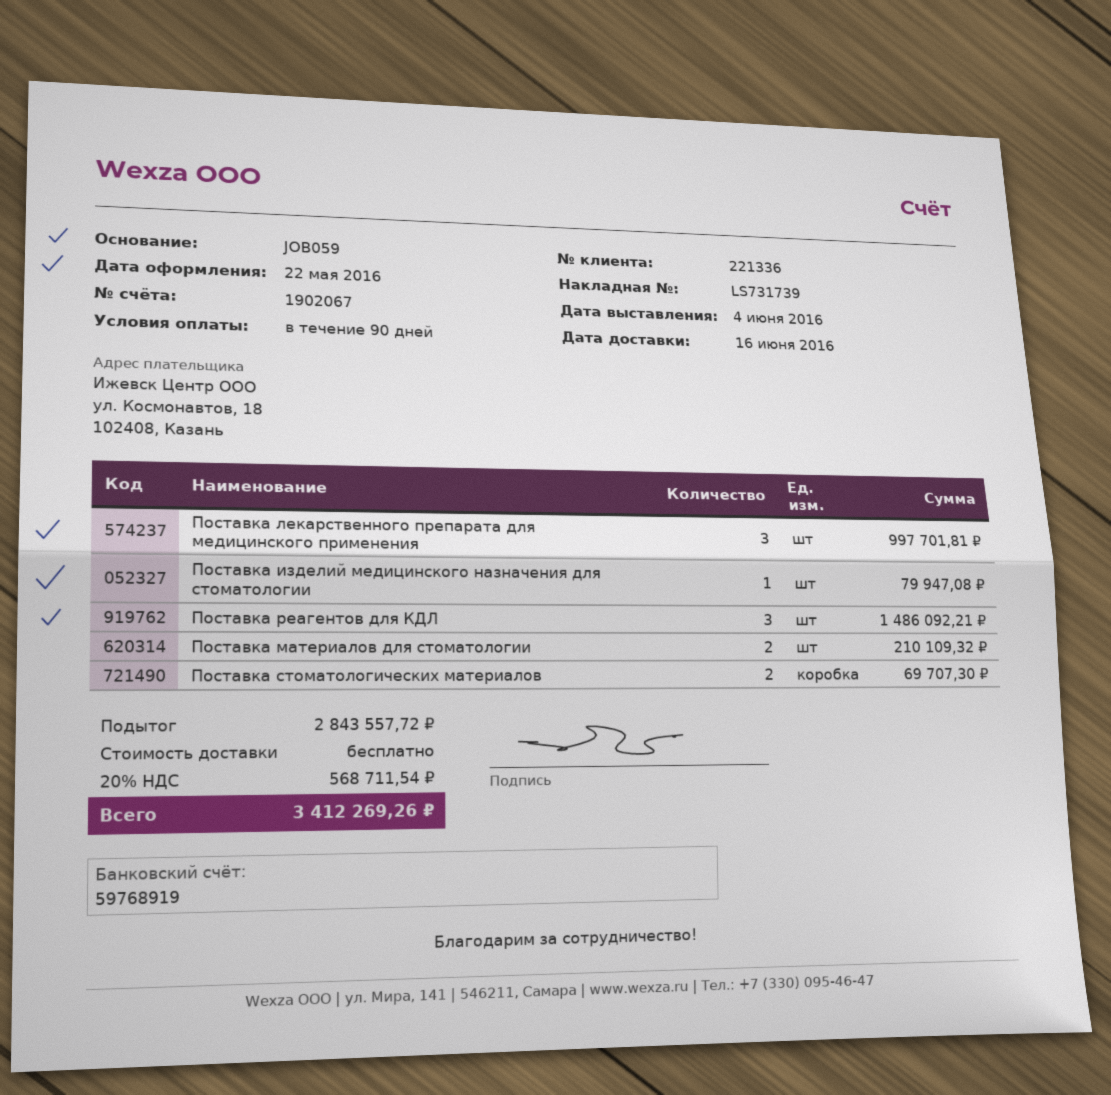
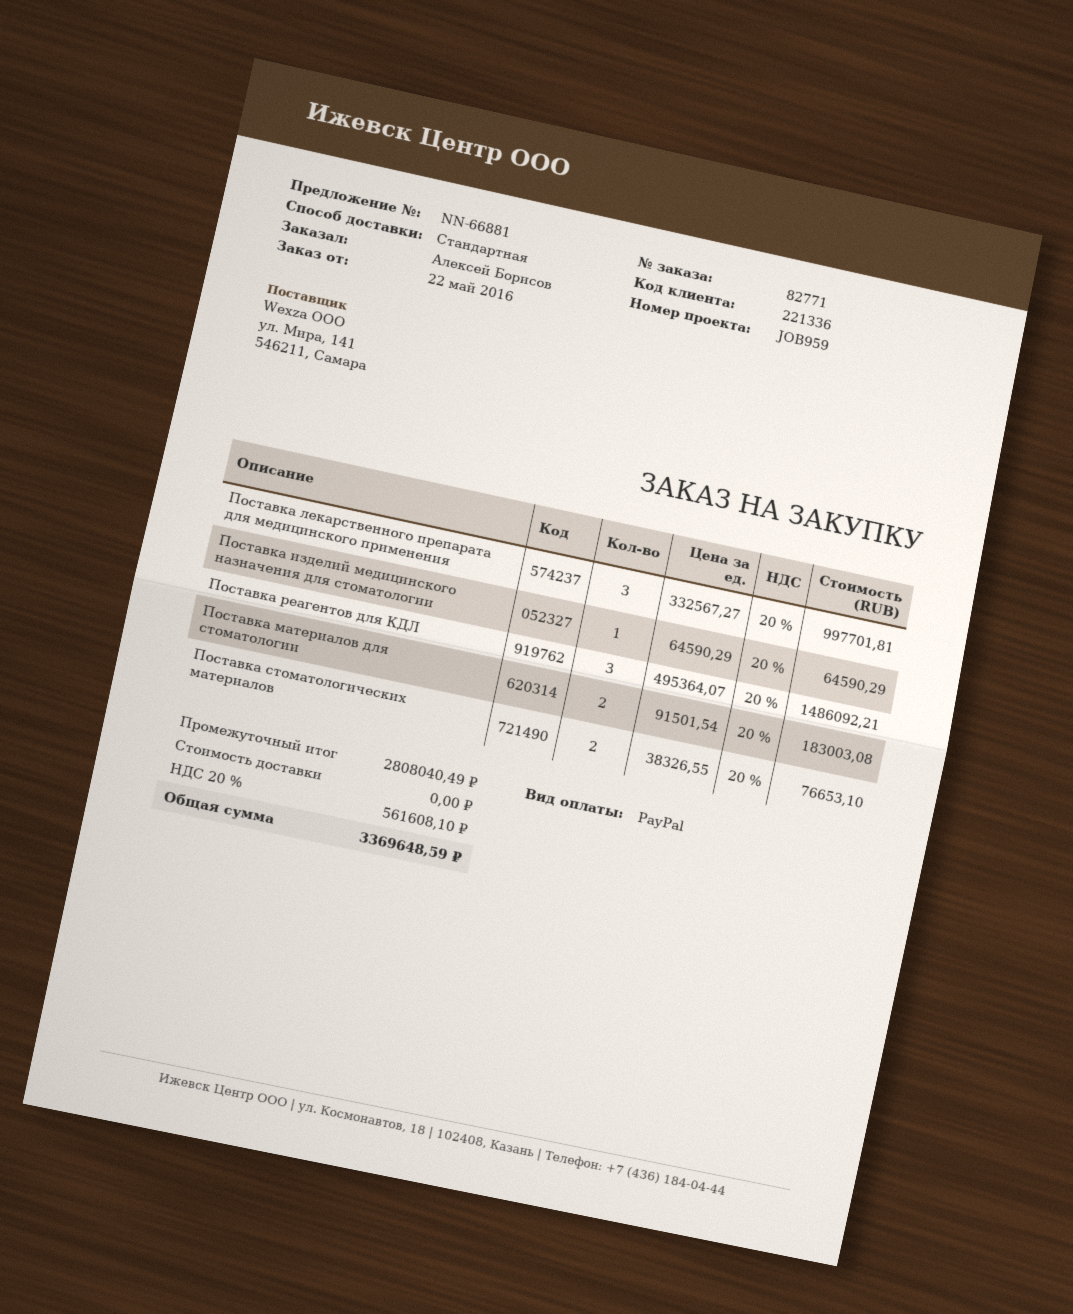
reference: JOB059 -> JOB959
Поставка изделий медицинского назначения для стоматологии: 1 for 79947.08 -> 1 for 64590.29
Поставка материалов для стоматологии: 2 for 210109.32 -> 2 for 183003.08
Поставка стоматологических материалов: 2 for 69707.30 -> 2 for 76653.10
subtotal: 2843557.72 -> 2808040.49
tax: 20% = 568711.54 -> 20% = 561608.10
total: 3412269.26 -> 3369648.59

